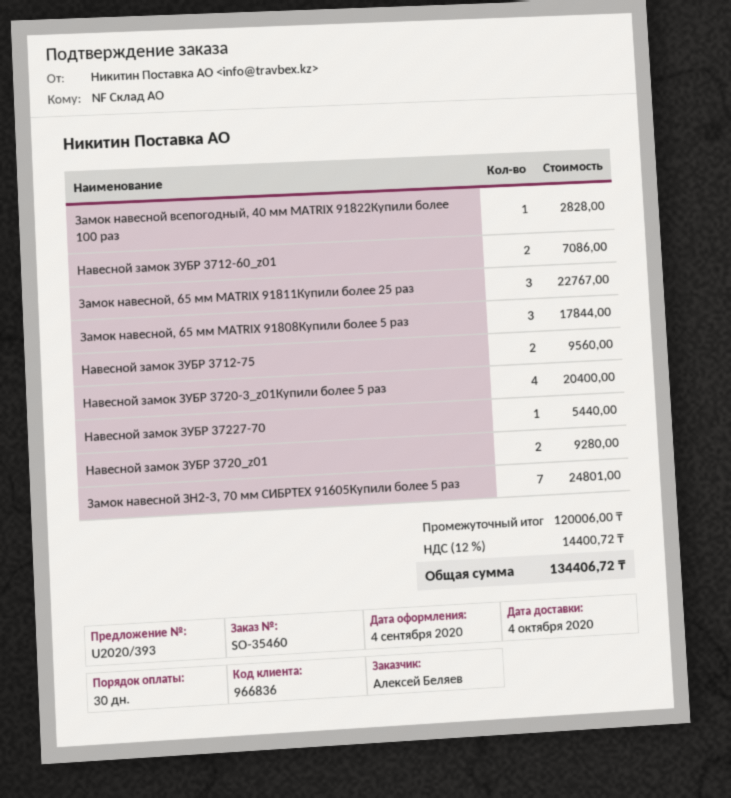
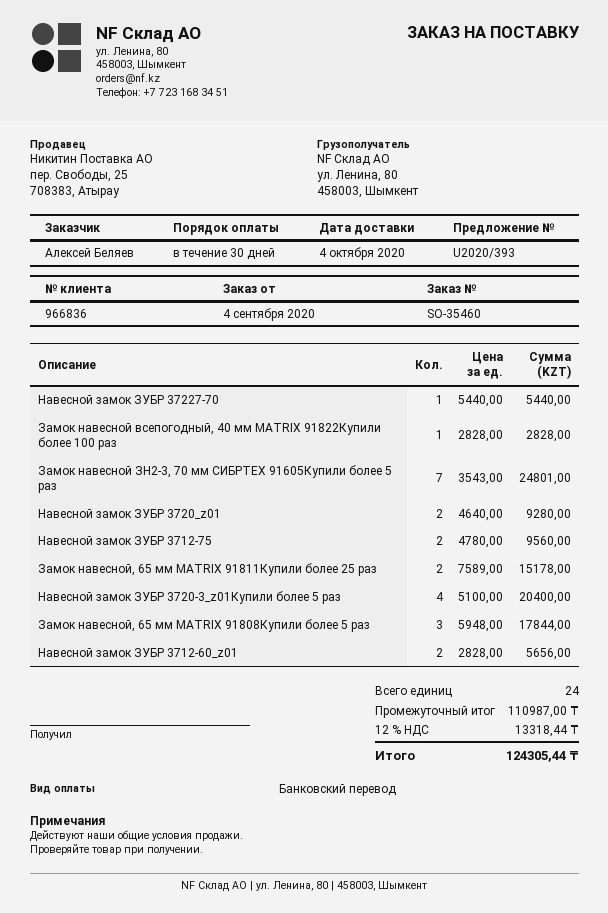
Навесной замок ЗУБР 3712-60_z01: 2 for 7086.00 -> 2 for 5656.00
Замок навесной, 65 мм MATRIX 91811Купили более 25 раз: 3 for 22767.00 -> 2 for 15178.00
subtotal: 120006.00 -> 110987.00
tax: 12% = 14400.72 -> 12% = 13318.44
total: 134406.72 -> 124305.44

